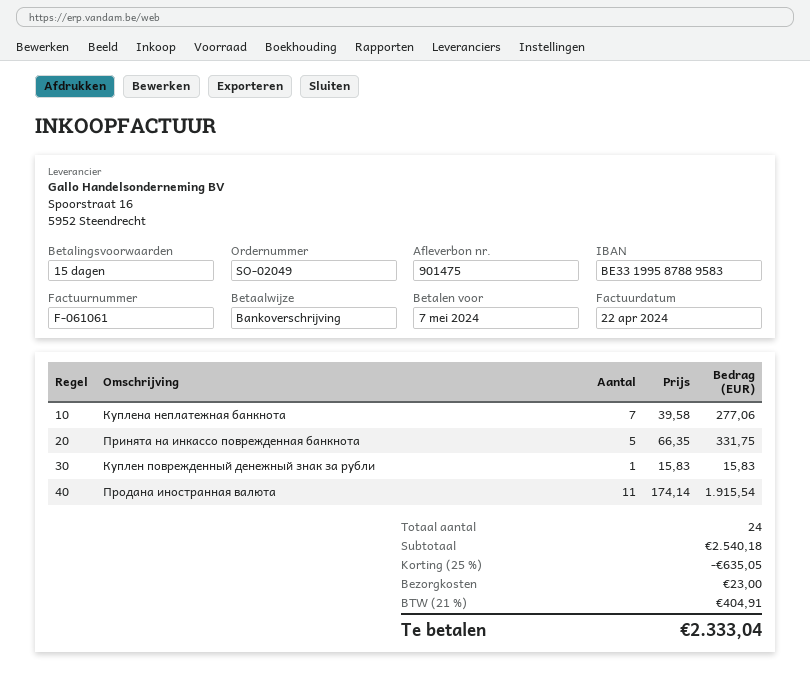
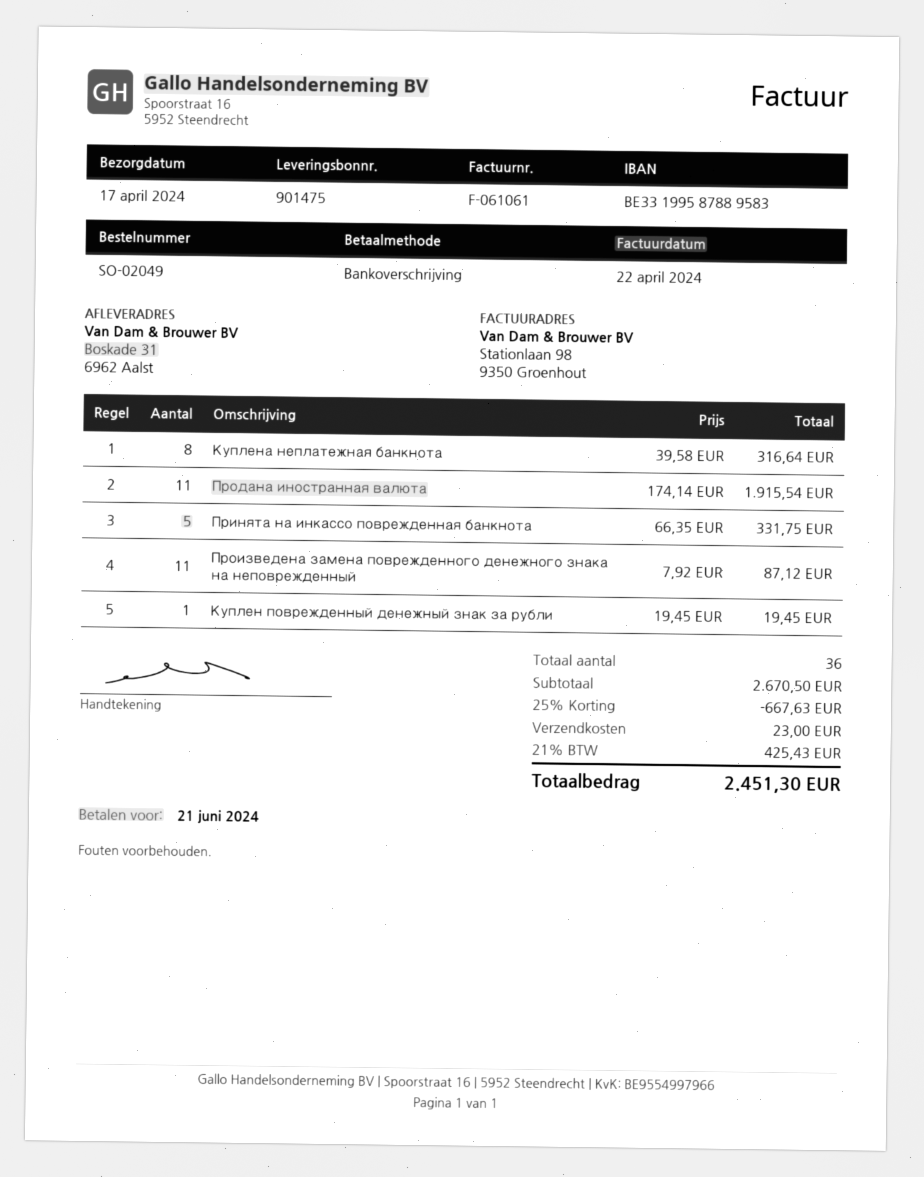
due date: 2024-05-07 -> 2024-06-21
Куплена неплатежная банкнота: 7 x 39.58 = 277.06 -> 8 x 39.58 = 316.64
Куплен поврежденный денежный знак за рубли: 1 x 15.83 = 15.83 -> 1 x 19.45 = 19.45
Произведена замена поврежденного денежного знака на неповрежденный: none -> 11 x 7.92 = 87.12
total quantity: 24 -> 36
subtotal: 2540.18 -> 2670.50
discount: 25% = 635.05 -> 25% = 667.63
tax: 21% = 404.91 -> 21% = 425.43
total: 2333.04 -> 2451.30

